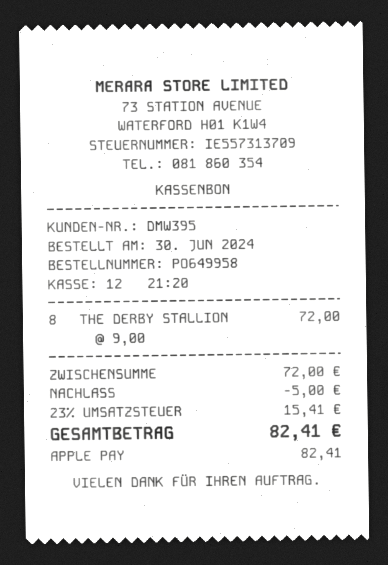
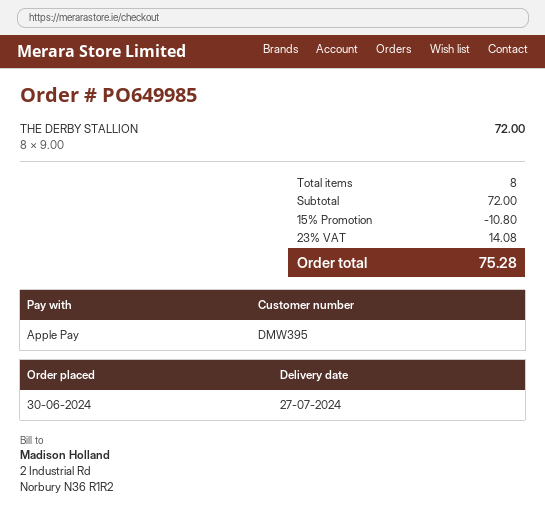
order number: PO649958 -> PO649985
discount: 5.00 -> 10.80
tax: 23% = 15.41 -> 23% = 14.08
total: 82.41 -> 75.28

